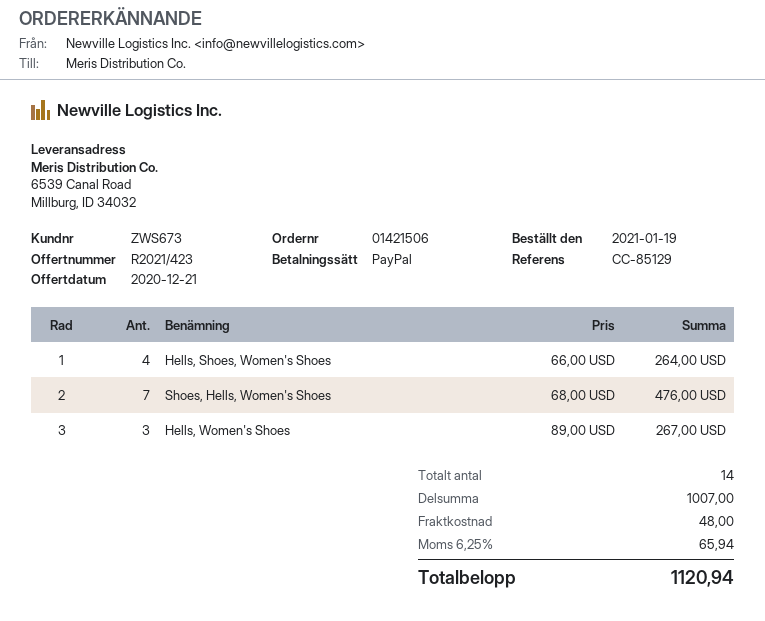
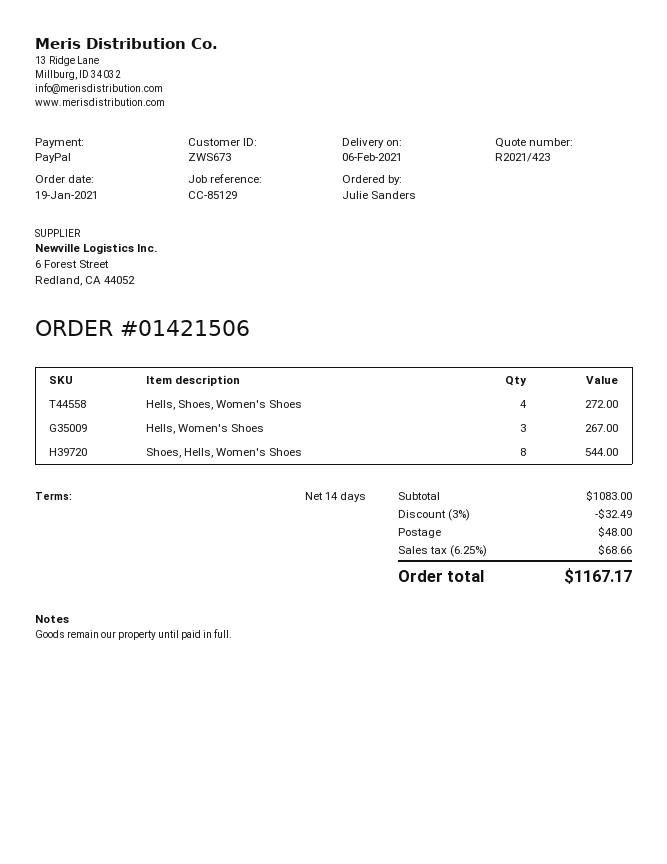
Hells, Shoes, Women's Shoes: 4 for 264.00 -> 4 for 272.00
Shoes, Hells, Women's Shoes: 7 for 476.00 -> 8 for 544.00
subtotal: 1007.00 -> 1083.00
discount: none -> 3% = 32.49
tax: 6.25% = 65.94 -> 6.25% = 68.66
total: 1120.94 -> 1167.17

